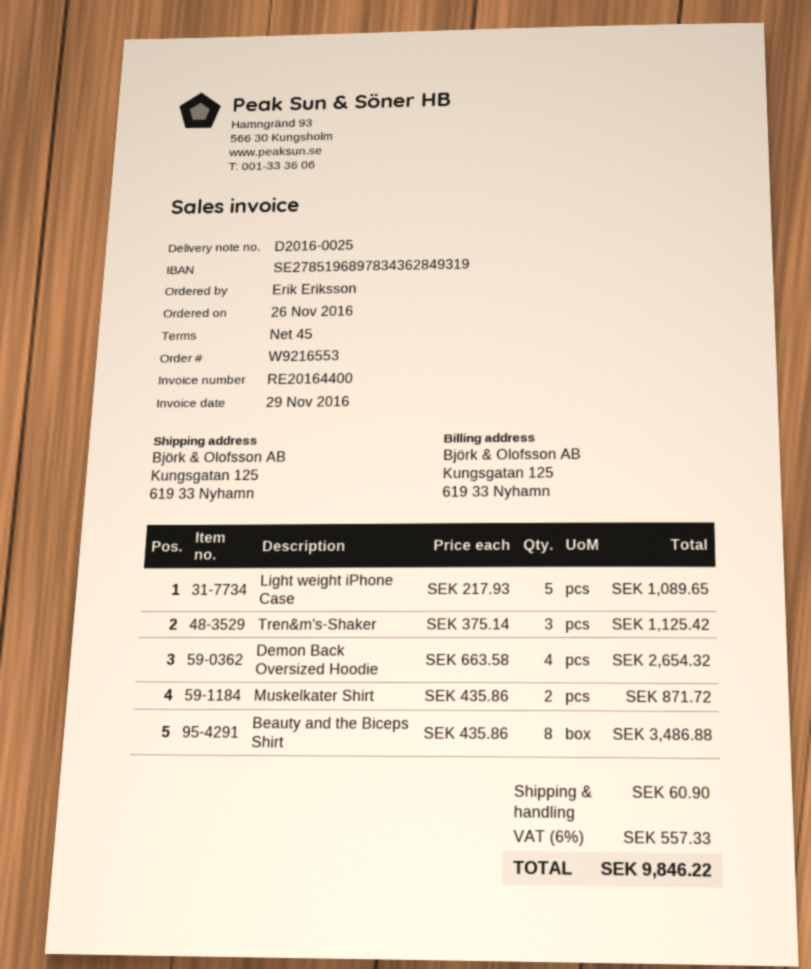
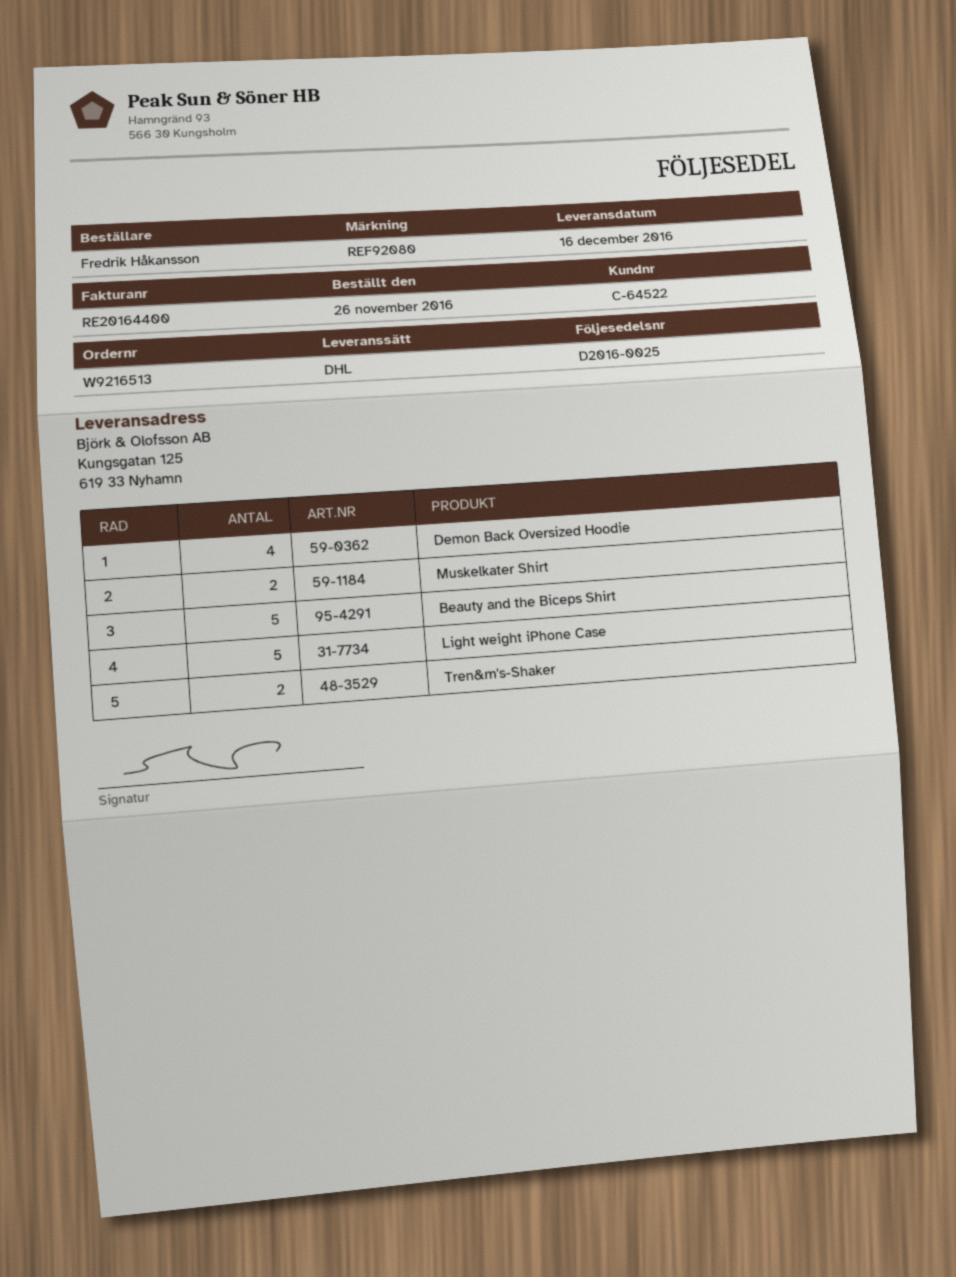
order number: W9216553 -> W9216513
ordered by: Erik Eriksson -> Fredrik Håkansson
Tren&m's-Shaker: 3 -> 2
Beauty and the Biceps Shirt: 8 -> 5

